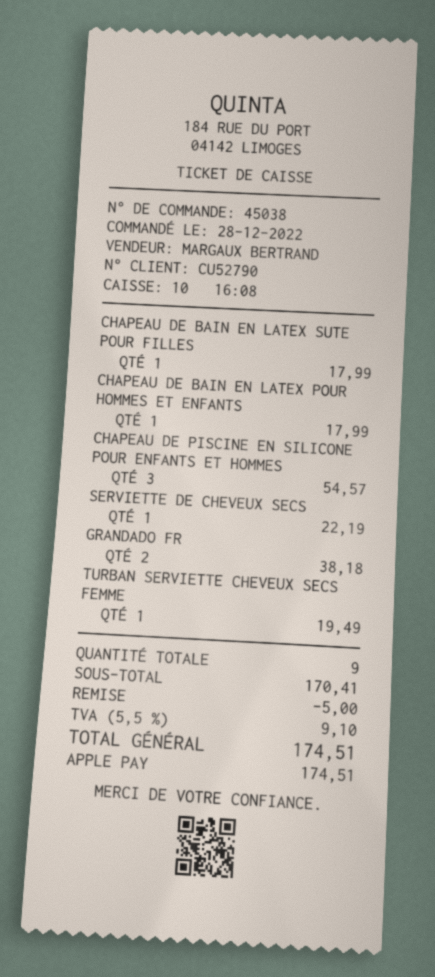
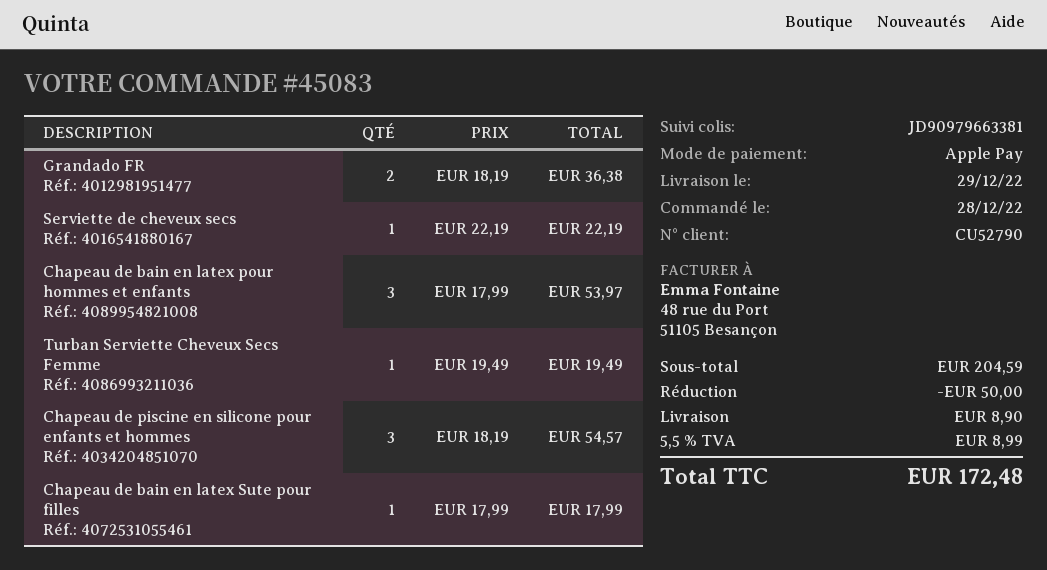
order number: 45038 -> 45083
CHAPEAU DE BAIN EN LATEX POUR HOMMES ET ENFANTS: 1 for 17.99 -> 3 for 53.97
GRANDADO FR: 2 for 38.18 -> 2 for 36.38
subtotal: 170.41 -> 204.59
discount: 5.00 -> 50.00
shipping: none -> 8.90
tax: 5.5% = 9.10 -> 5.5% = 8.99
total: 174.51 -> 172.48

